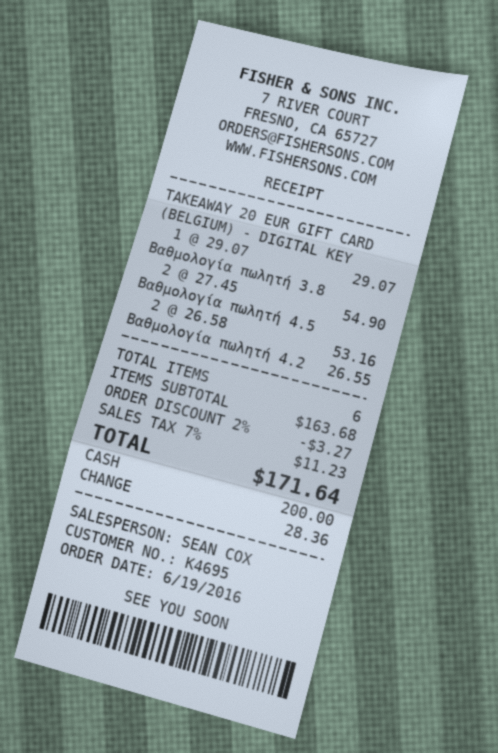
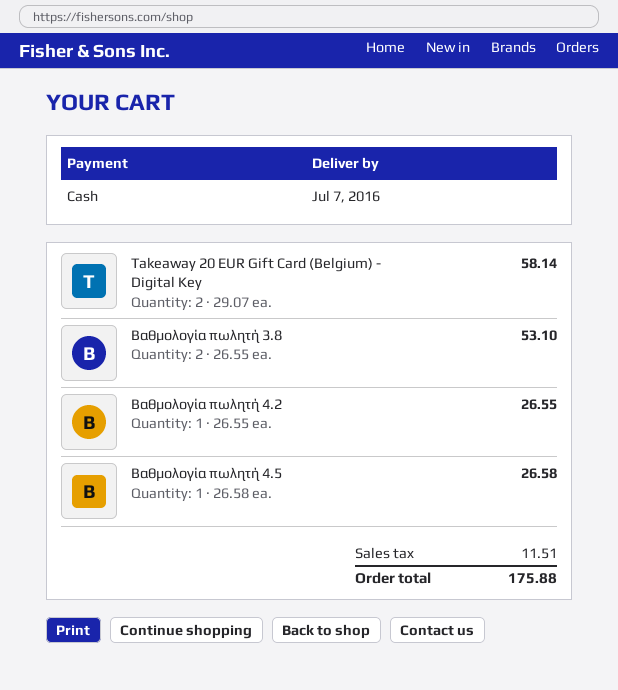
TAKEAWAY 20 EUR GIFT CARD (BELGIUM) - DIGITAL KEY: 1 x 29.07 = 29.07 -> 2 x 29.07 = 58.14
Βαθμολογία πωλητή 3.8: 2 x 27.45 = 54.90 -> 2 x 26.55 = 53.10
Βαθμολογία πωλητή 4.5: 2 x 26.58 = 53.16 -> 1 x 26.58 = 26.58
discount: 2% = 3.27 -> none
tax: 11.23 -> 11.51
total: 171.64 -> 175.88

